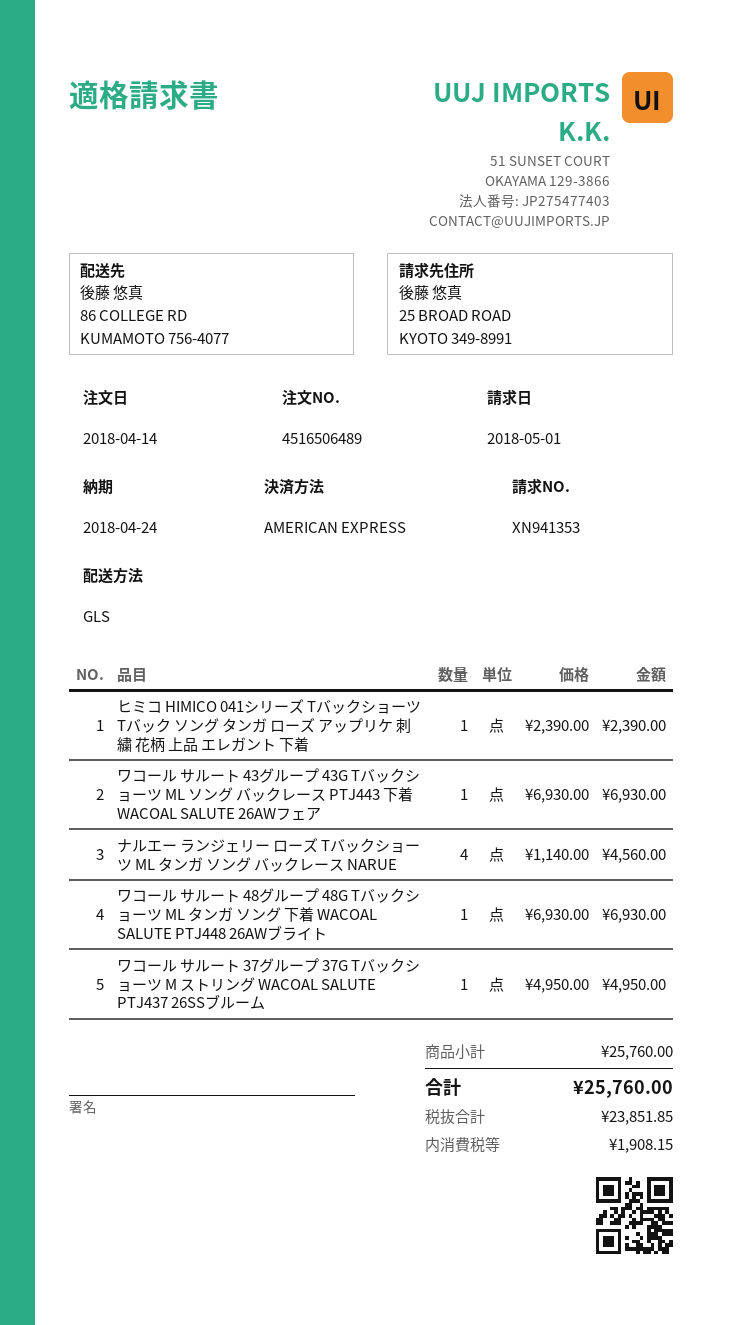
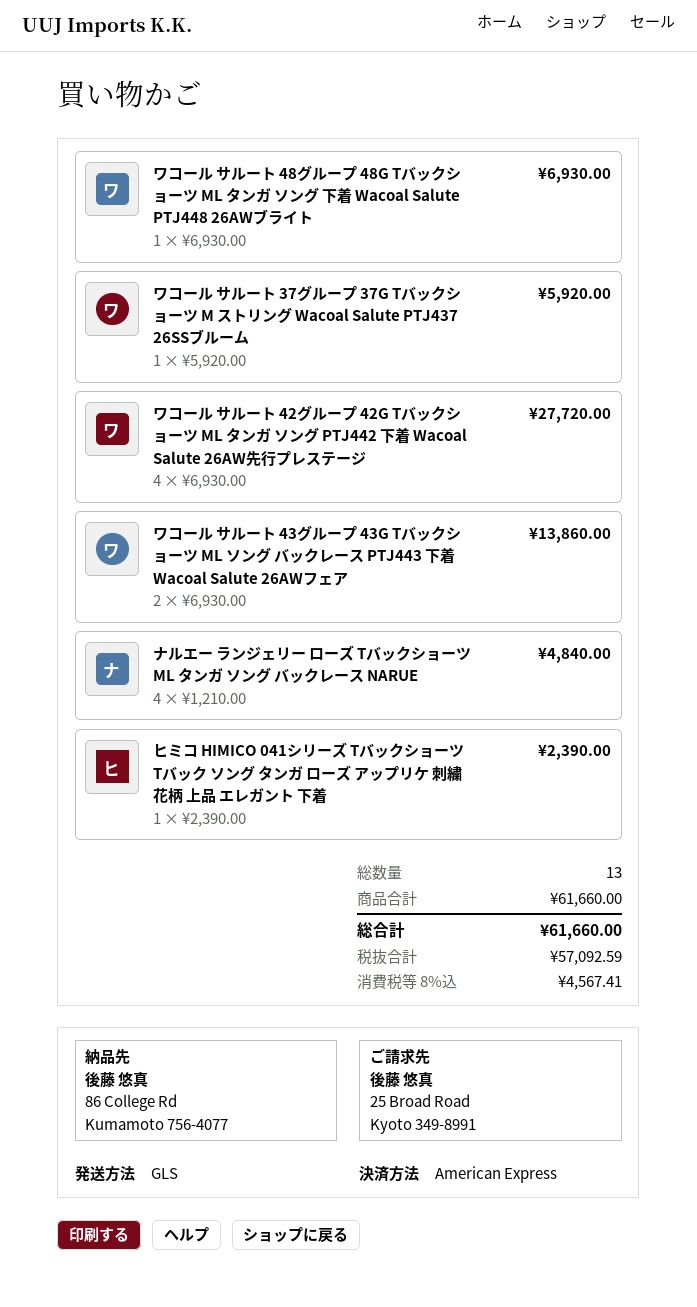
ワコール サルート 43グループ 43G Tバックショーツ ML ソング バックレース PTJ443 下着 WACOAL SALUTE 26AWフェア: 1 x 6930.00 = 6930.00 -> 2 x 6930.00 = 13860.00
ナルエー ランジェリー ローズ Tバックショーツ ML タンガ ソング バックレース NARUE: 4 x 1140.00 = 4560.00 -> 4 x 1210.00 = 4840.00
ワコール サルート 37グループ 37G Tバックショーツ M ストリング WACOAL SALUTE PTJ437 26SSブルーム: 1 x 4950.00 = 4950.00 -> 1 x 5920.00 = 5920.00
ワコール サルート 42グループ 42G Tバックショーツ ML タンガ ソング PTJ442 下着 Wacoal Salute 26AW先行プレステージ: none -> 4 x 6930.00 = 27720.00
subtotal: 25760.00 -> 61660.00
net: 23851.85 -> 57092.59
tax: 1908.15 -> 4567.41
total: 25760.00 -> 61660.00

